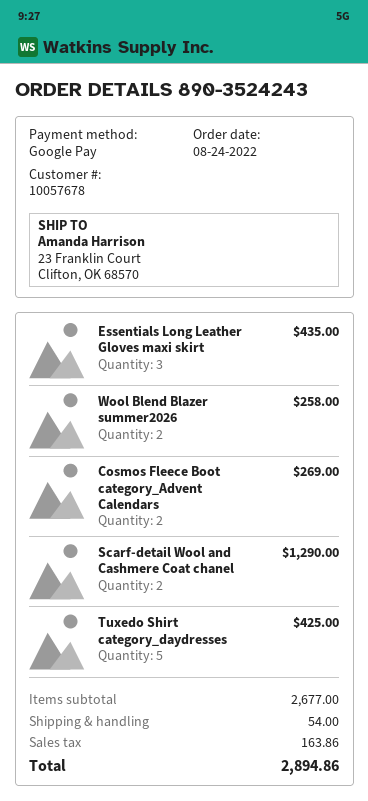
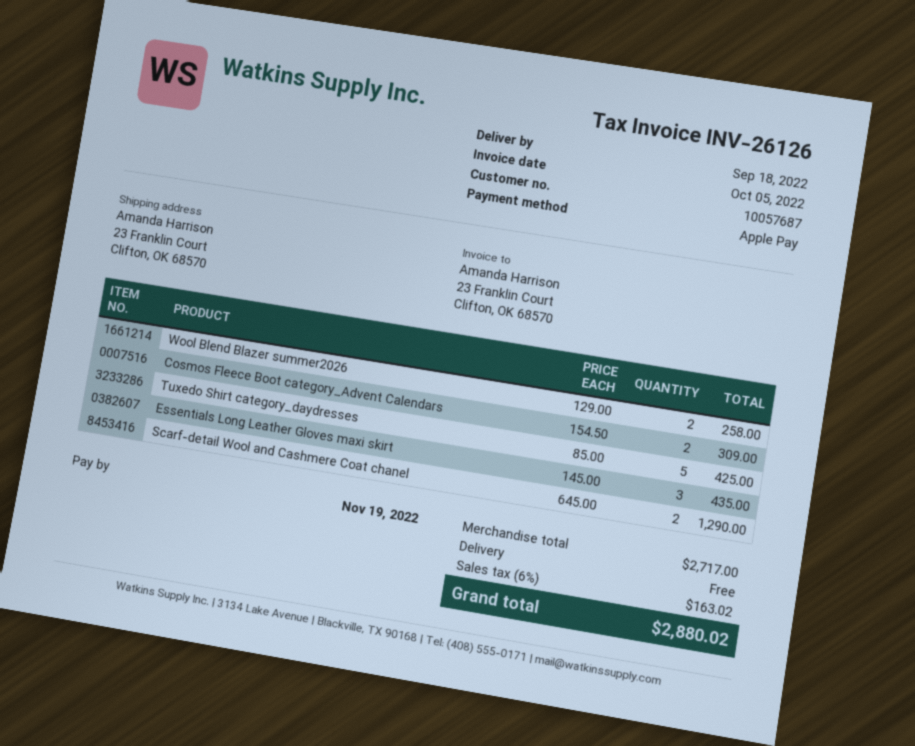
customer number: 10057678 -> 10057687
payment method: Google Pay -> Apple Pay
Cosmos Fleece Boot category_Advent Calendars: 2 for 269.00 -> 2 for 309.00
subtotal: 2677.00 -> 2717.00
shipping: 54.00 -> 0.00
tax: 163.86 -> 163.02
total: 2894.86 -> 2880.02

